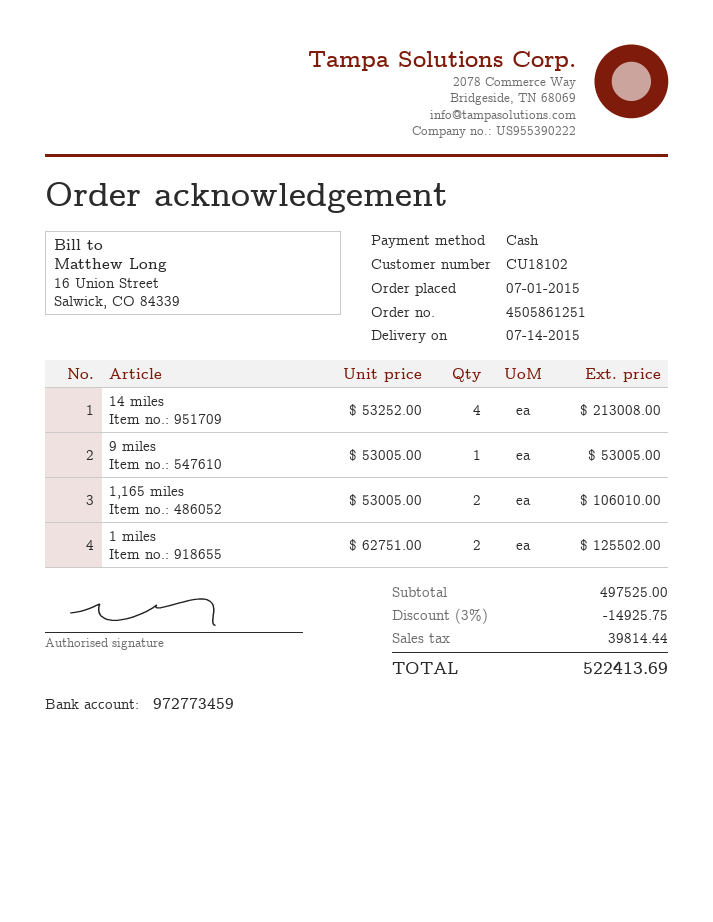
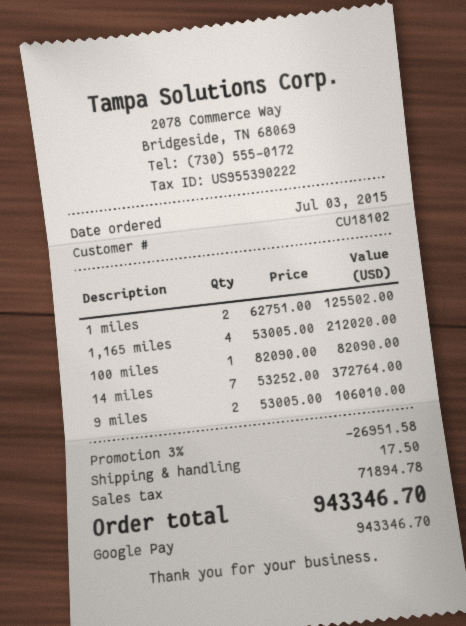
order date: 2015-07-01 -> 2015-07-03
payment method: cash -> Google Pay
14 miles: 4 x 53252.00 = 213008.00 -> 7 x 53252.00 = 372764.00
9 miles: 1 x 53005.00 = 53005.00 -> 2 x 53005.00 = 106010.00
1,165 miles: 2 x 53005.00 = 106010.00 -> 4 x 53005.00 = 212020.00
100 miles: none -> 1 x 82090.00 = 82090.00
discount: 3% = 14925.75 -> 3% = 26951.58
shipping: none -> 17.50
tax: 39814.44 -> 71894.78
total: 522413.69 -> 943346.70

